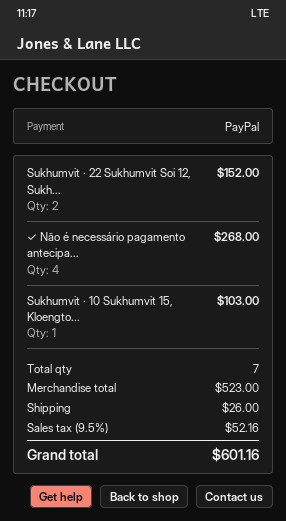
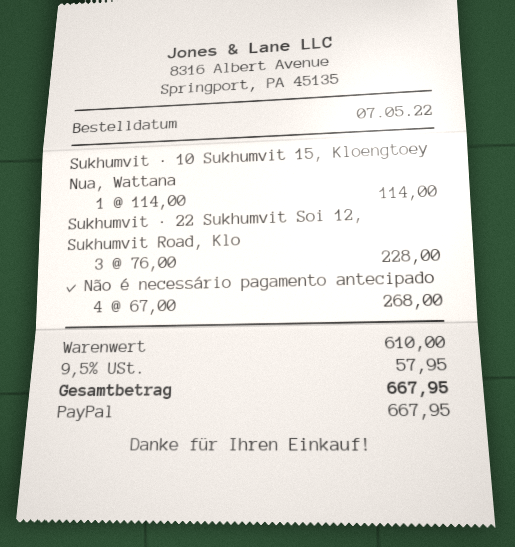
Sukhumvit · 22 Sukhumvit Soi 12, Sukh...: 2 for 152.00 -> 3 for 228.00
Sukhumvit · 10 Sukhumvit 15, Kloengto...: 1 for 103.00 -> 1 for 114.00
subtotal: 523.00 -> 610.00
shipping: 26.00 -> none
tax: 9.5% = 52.16 -> 9.5% = 57.95
total: 601.16 -> 667.95

